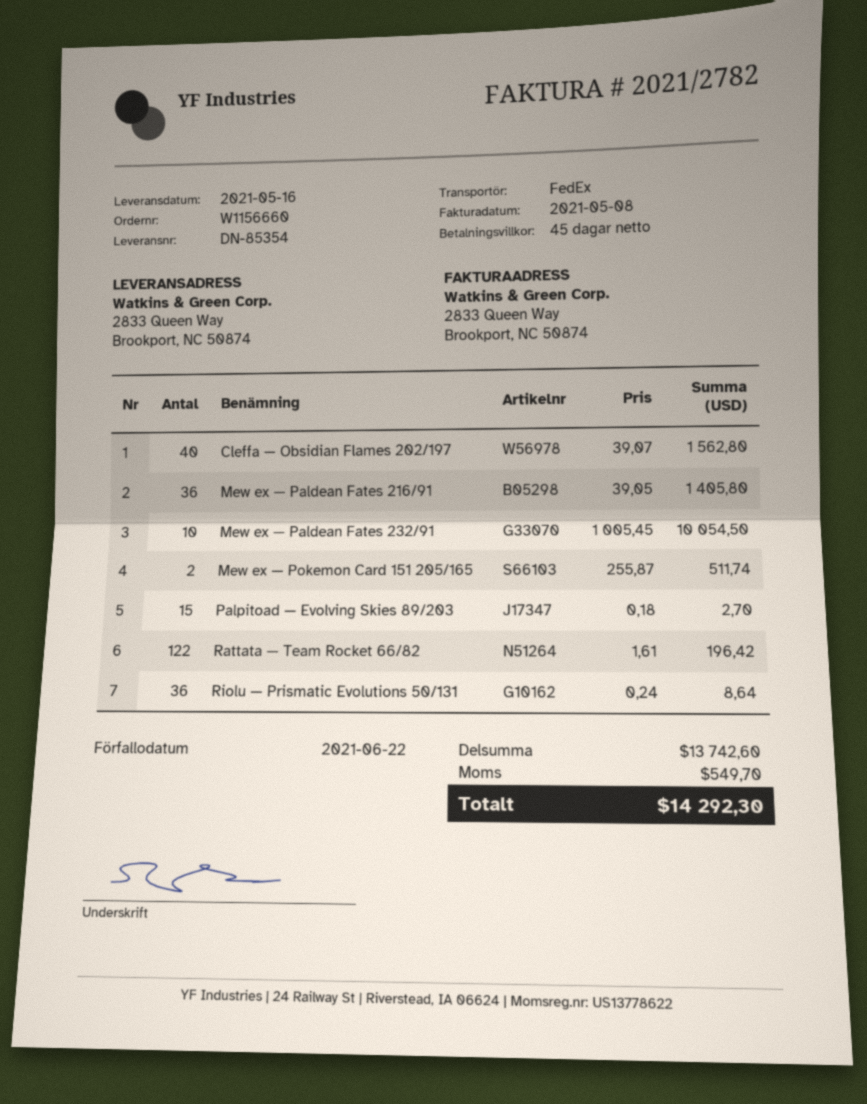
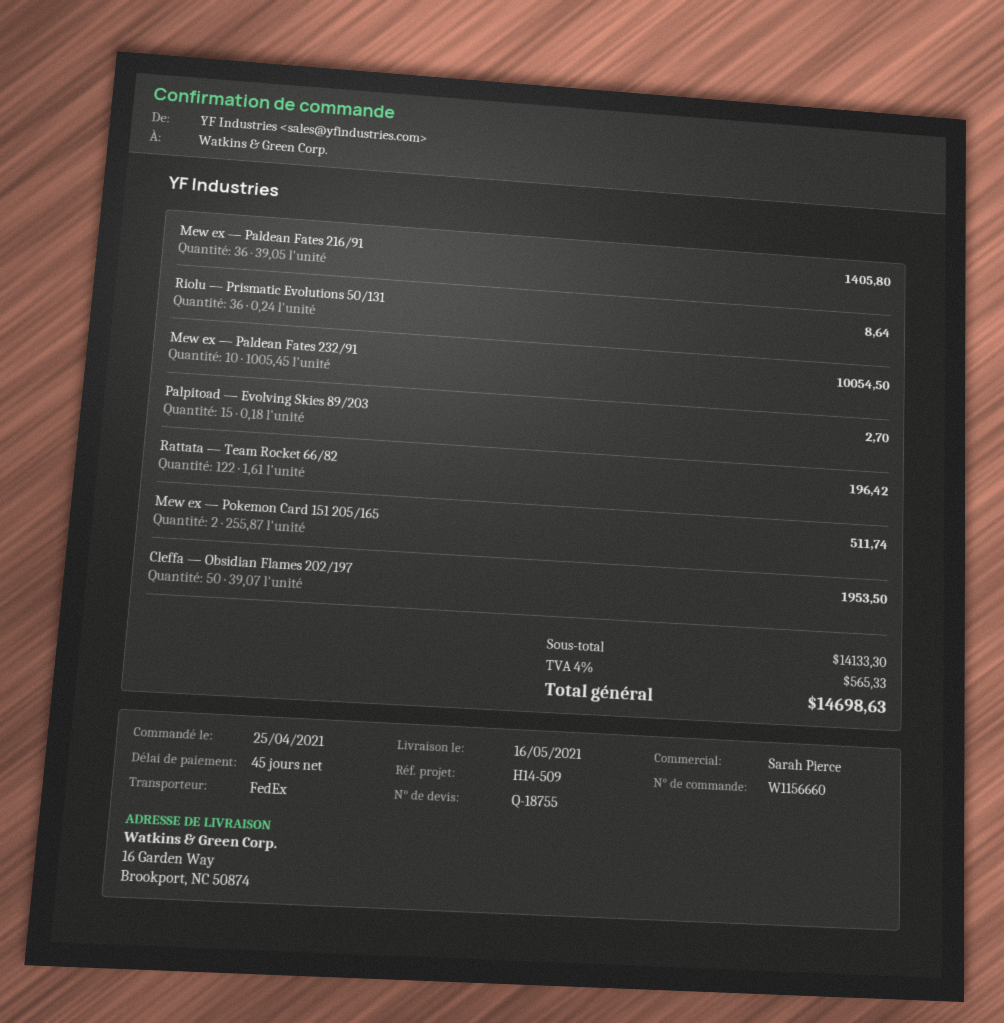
ship to: 2833 Queen Way, Brookport, NC 50874 -> 16 Garden Way, Brookport, NC 50874
Cleffa — Obsidian Flames 202/197: 40 x 39.07 = 1562.80 -> 50 x 39.07 = 1953.50
subtotal: 13742.60 -> 14133.30
tax: 549.70 -> 565.33
total: 14292.30 -> 14698.63

